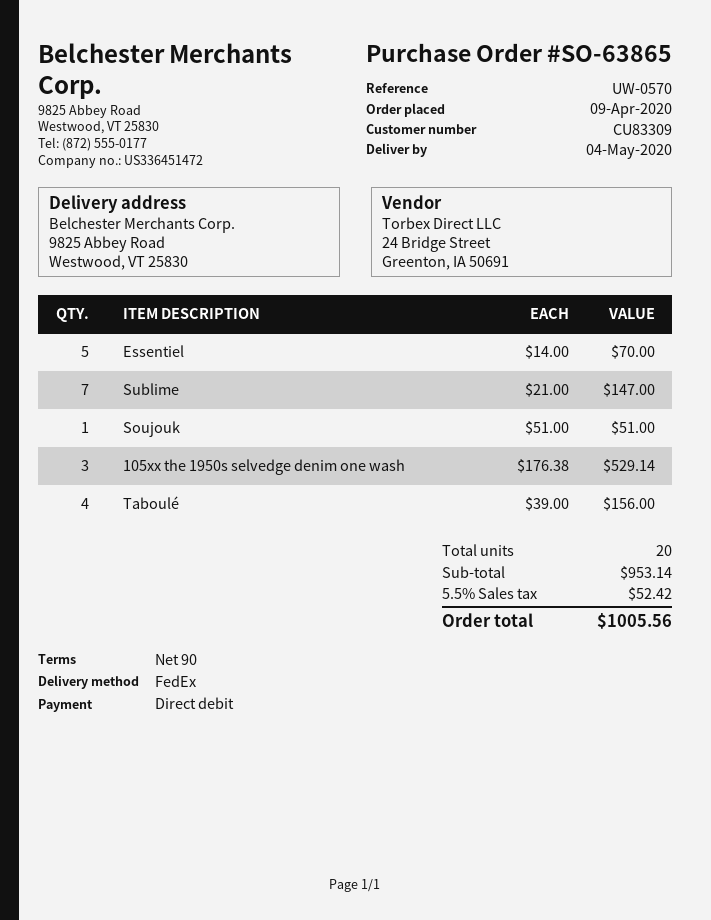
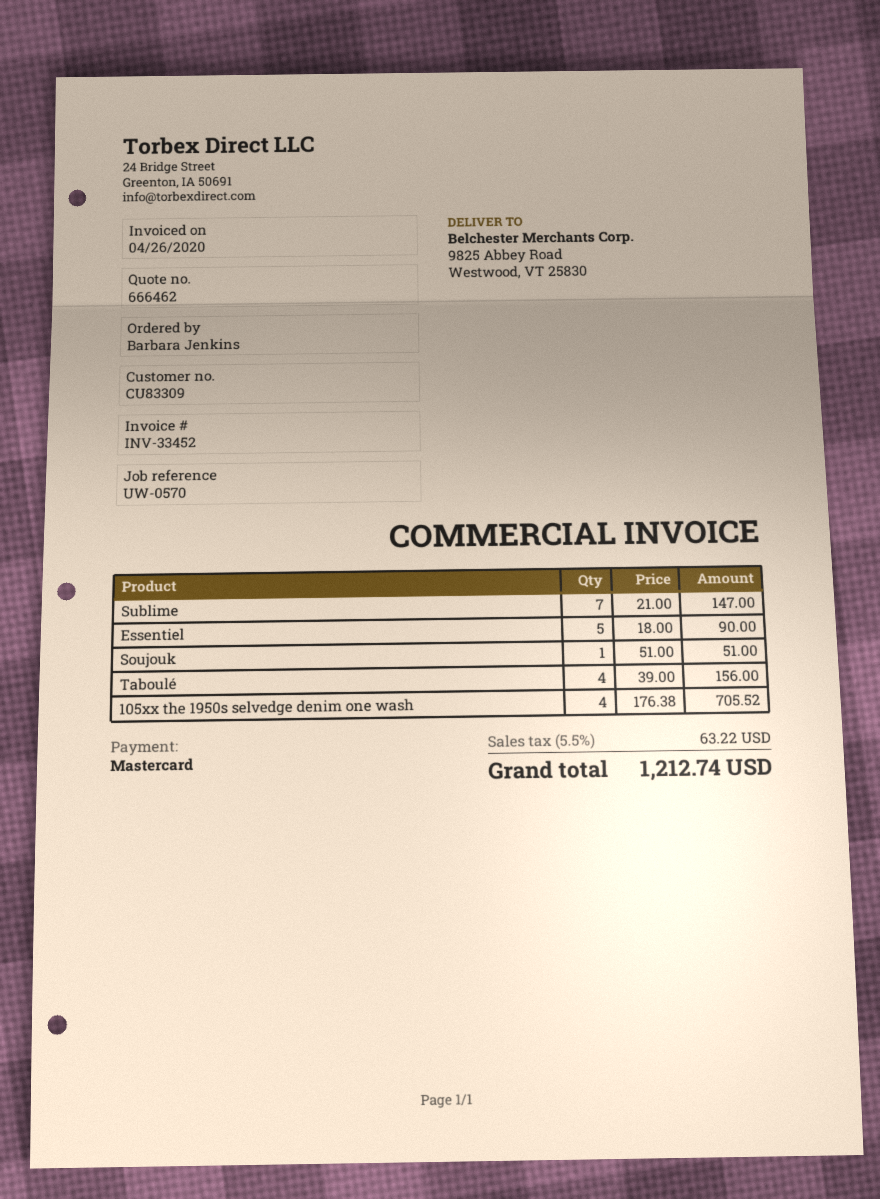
payment method: direct debit -> Mastercard
Essentiel: 5 x 14.00 = 70.00 -> 5 x 18.00 = 90.00
105xx the 1950s selvedge denim one wash: 3 x 176.38 = 529.14 -> 4 x 176.38 = 705.52
tax: 5.5% = 52.42 -> 5.5% = 63.22
total: 1005.56 -> 1212.74

